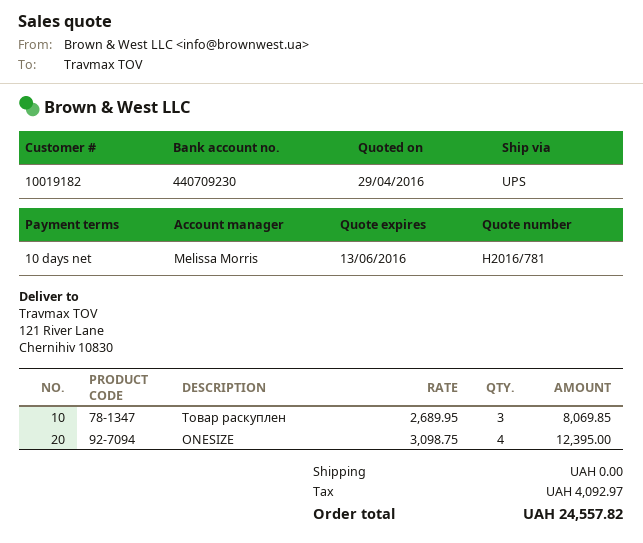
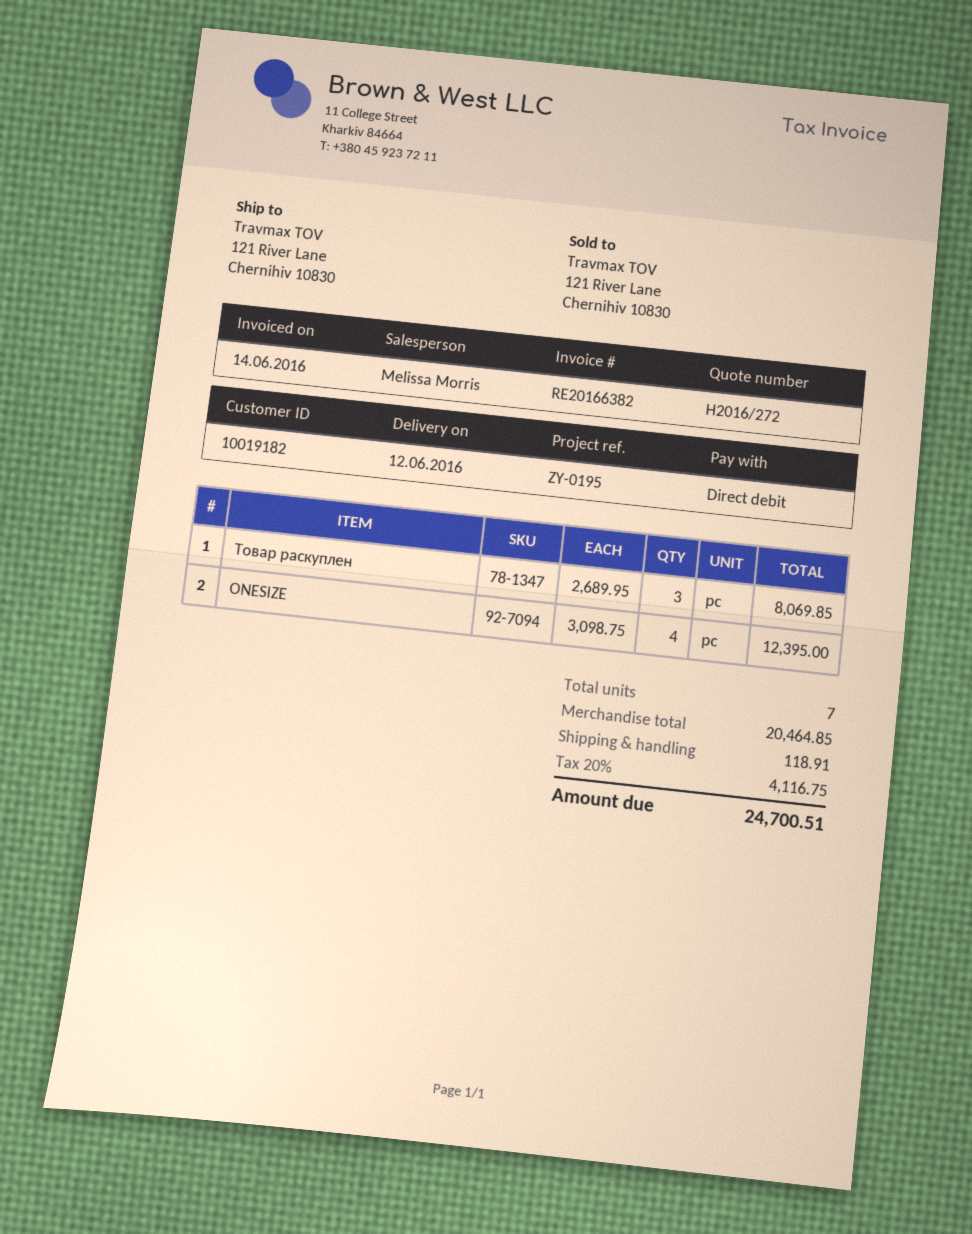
quote number: H2016/781 -> H2016/272
shipping: 0.00 -> 118.91
tax: 4092.97 -> 4116.75
total: 24557.82 -> 24700.51

